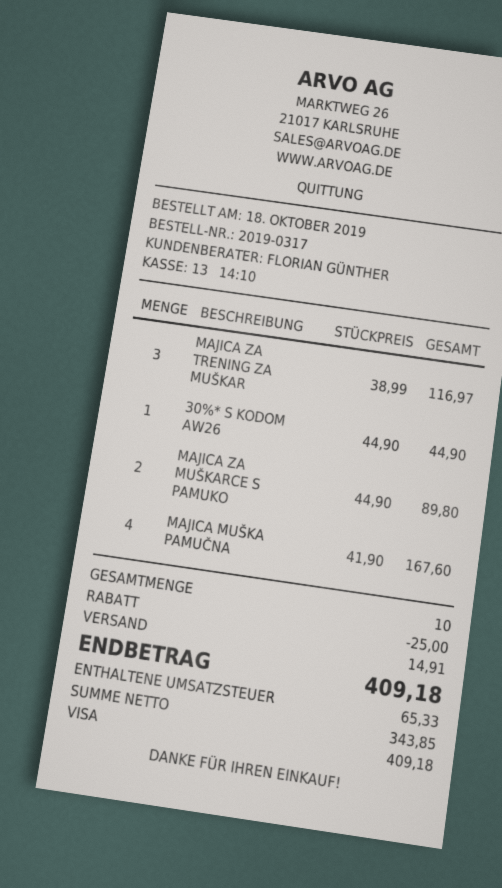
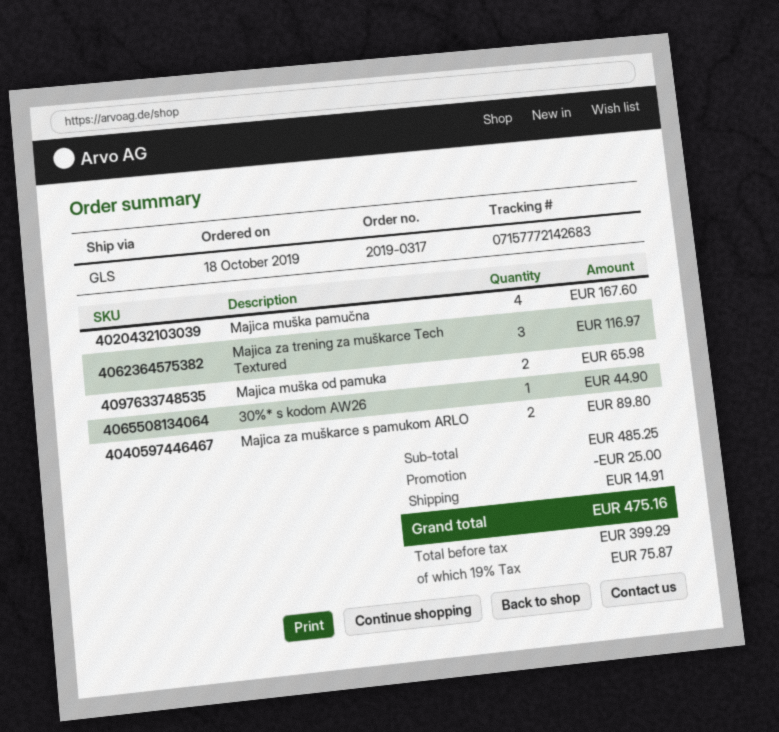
Majica muška od pamuka: none -> 2 for 65.98
net: 343.85 -> 399.29
tax: 65.33 -> 75.87
total: 409.18 -> 475.16

